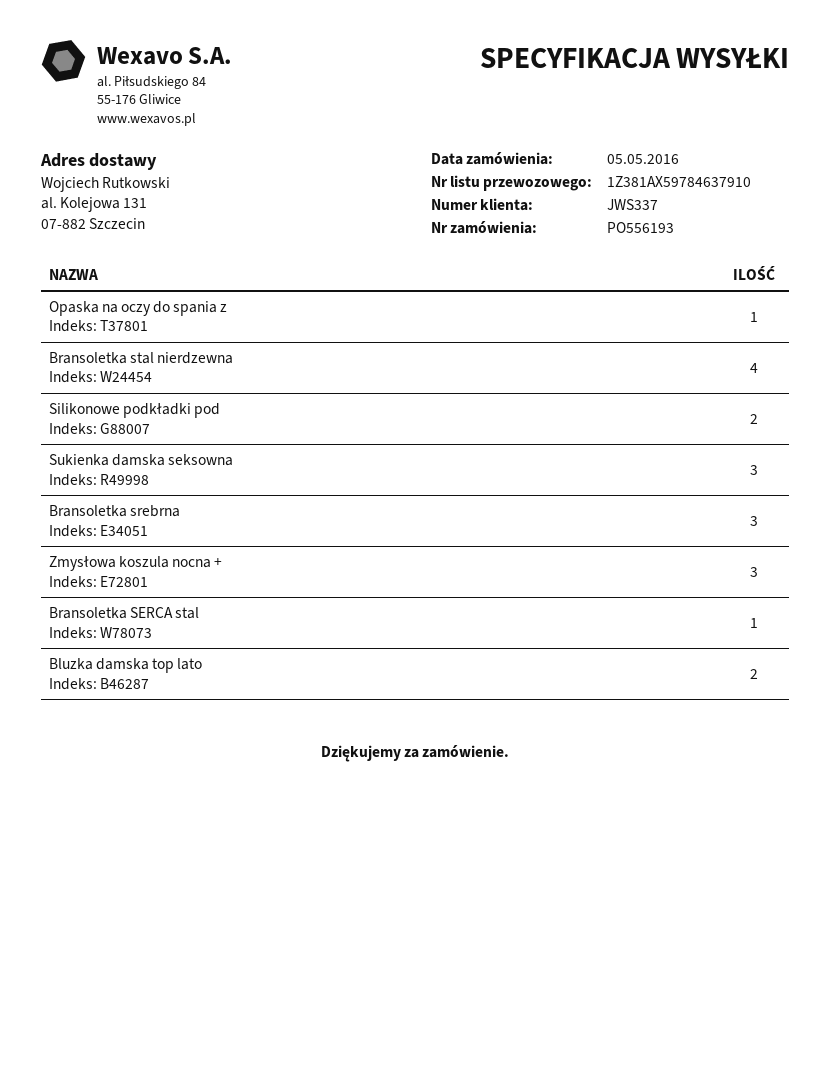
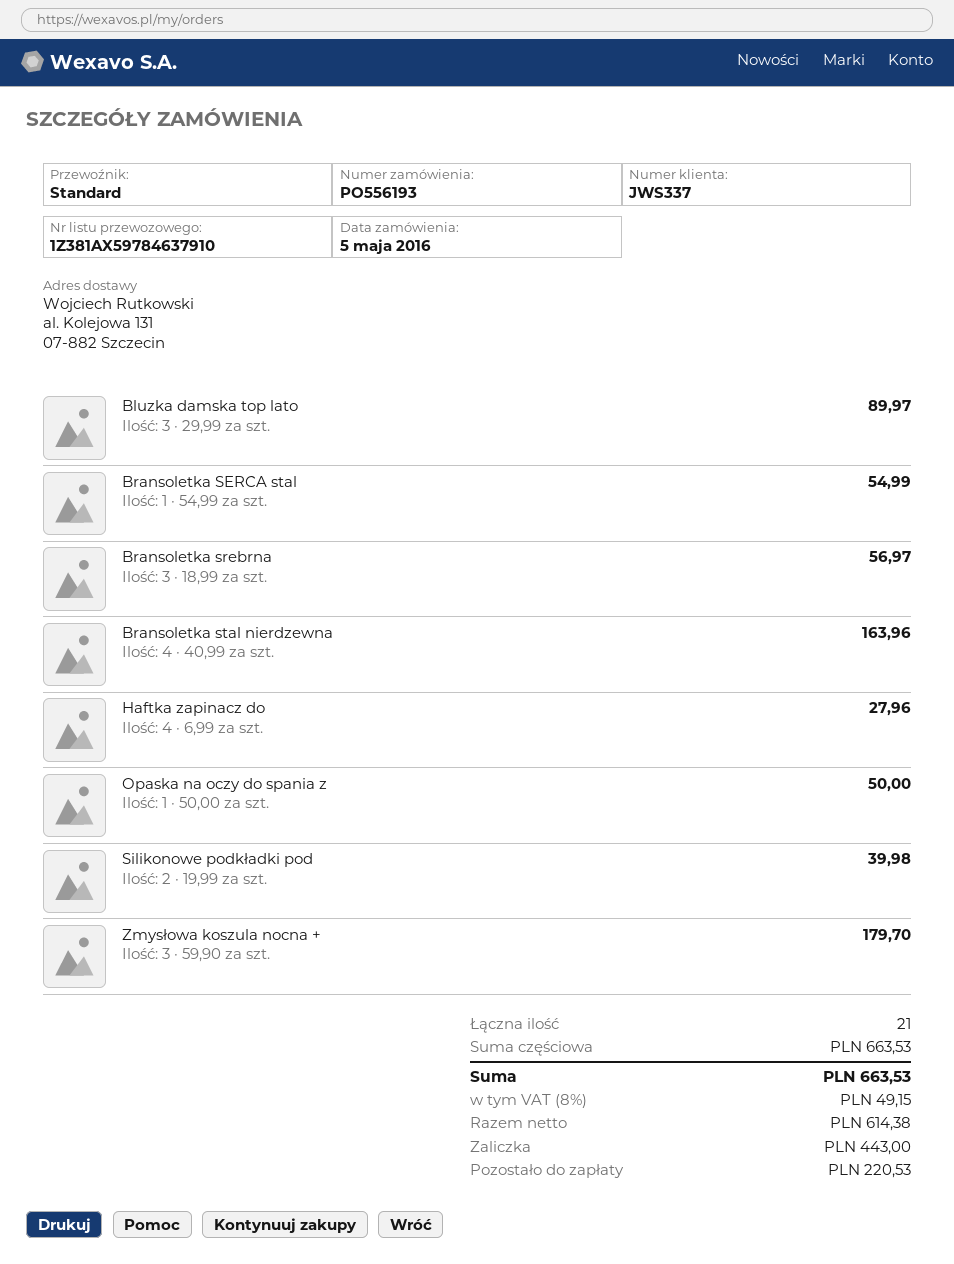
Sukienka damska seksowna: 3 -> none
Bluzka damska top lato: 2 -> 3
Haftka zapinacz do: none -> 4

